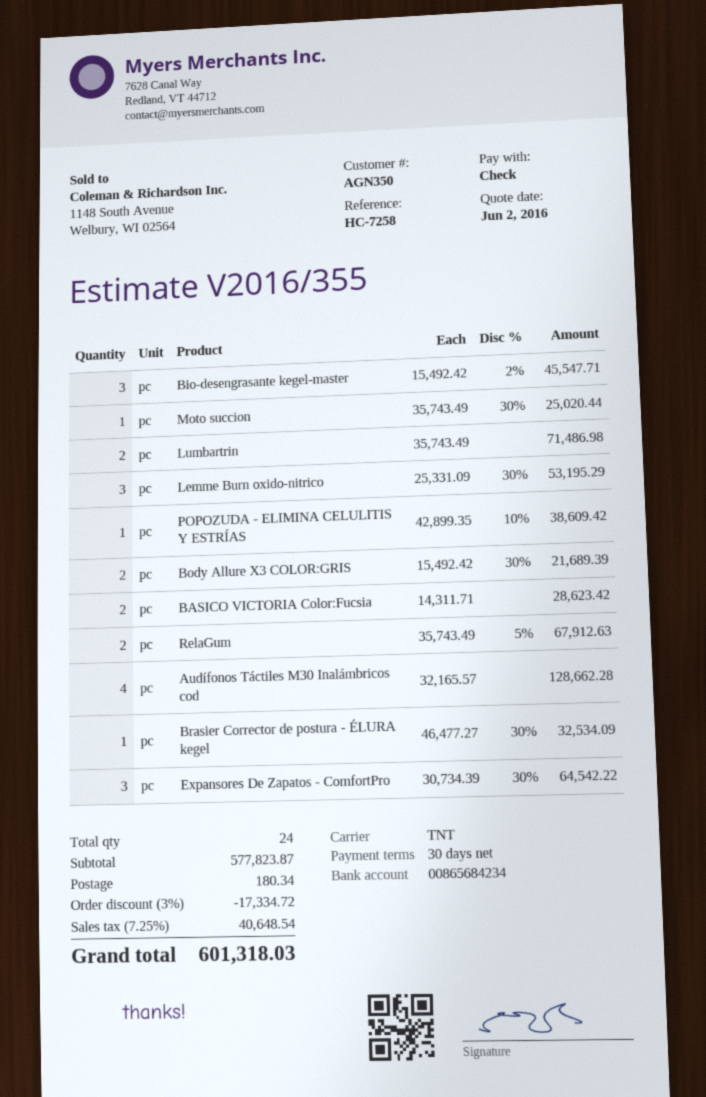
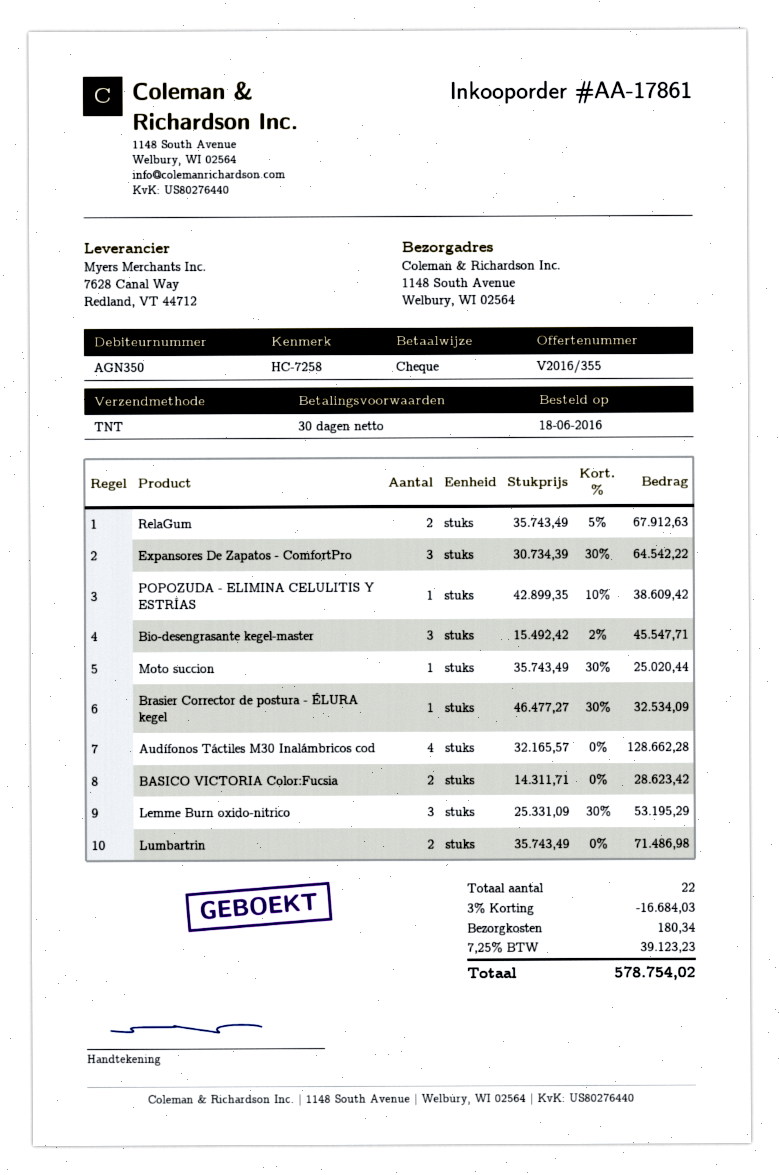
Body Allure X3 COLOR:GRIS: 2 x 15492.42 - 30% = 21689.39 -> none
total quantity: 24 -> 22
discount: 3% = 17334.72 -> 3% = 16684.03
tax: 7.25% = 40648.54 -> 7.25% = 39123.23
total: 601318.03 -> 578754.02

